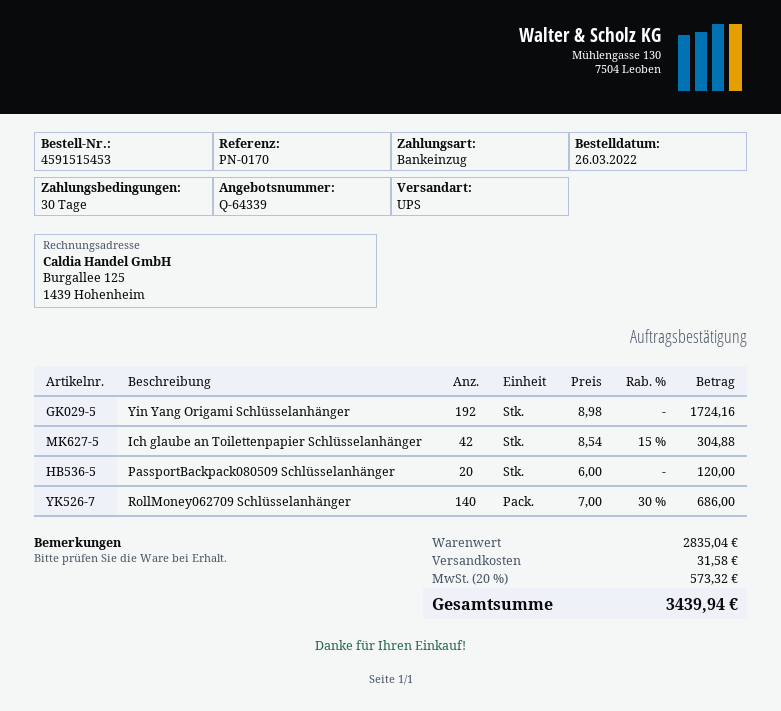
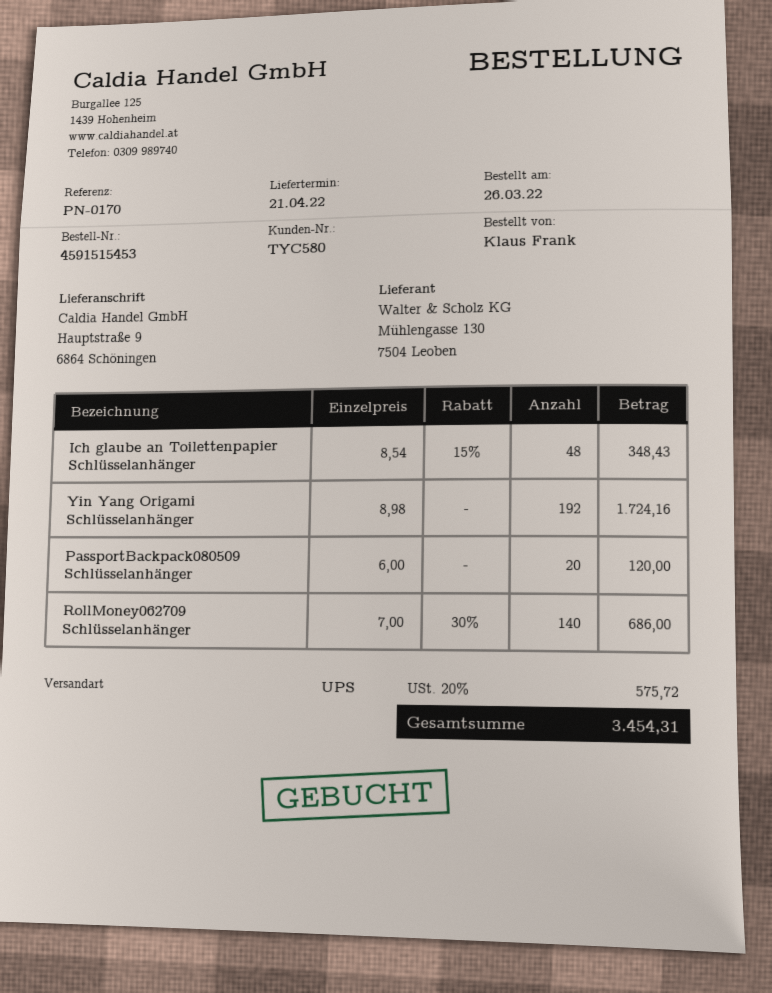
Ich glaube an Toilettenpapier Schlüsselanhänger: 42 x 8.54 - 15% = 304.88 -> 48 x 8.54 - 15% = 348.43
shipping: 31.58 -> none
tax: 20% = 573.32 -> 20% = 575.72
total: 3439.94 -> 3454.31

